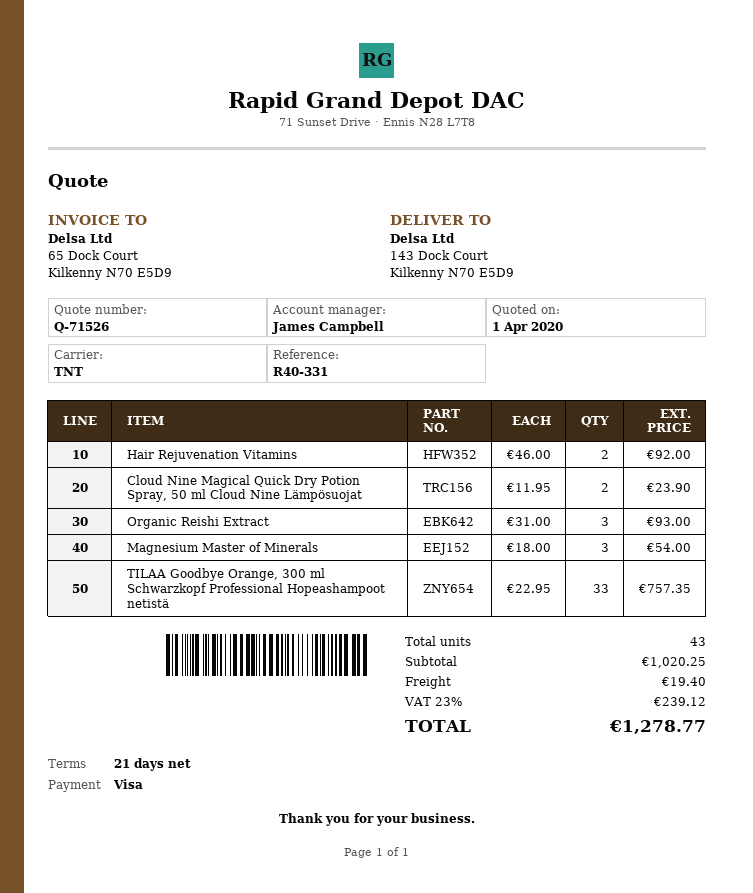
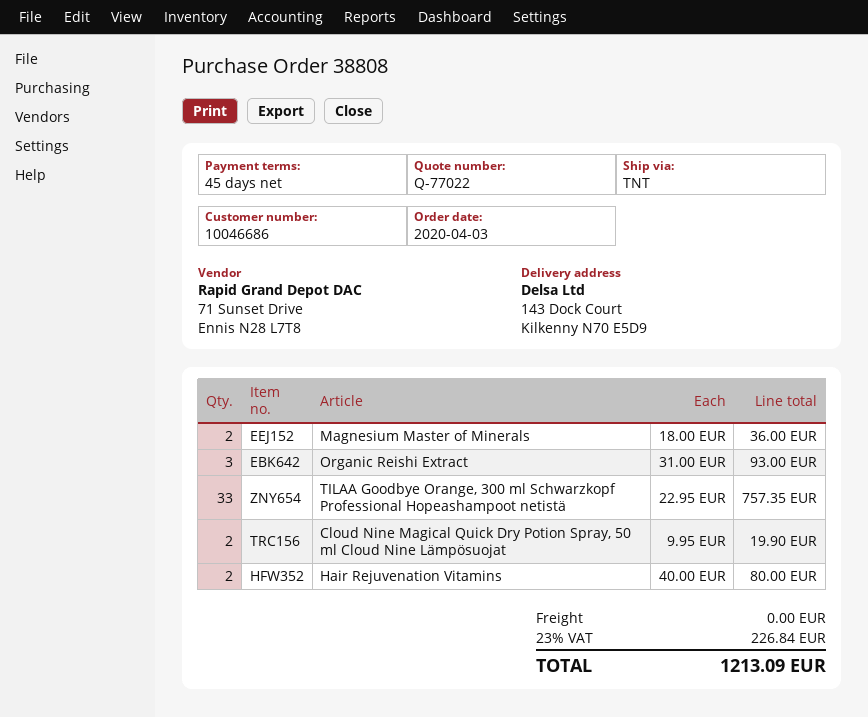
quote number: Q-71526 -> Q-77022
payment terms: 21 days -> 45 days
Hair Rejuvenation Vitamins: 2 x 46.00 = 92.00 -> 2 x 40.00 = 80.00
Cloud Nine Magical Quick Dry Potion Spray, 50 ml Cloud Nine Lämpösuojat: 2 x 11.95 = 23.90 -> 2 x 9.95 = 19.90
Magnesium Master of Minerals: 3 x 18.00 = 54.00 -> 2 x 18.00 = 36.00
shipping: 19.40 -> 0.00
tax: 23% = 239.12 -> 23% = 226.84
total: 1278.77 -> 1213.09

